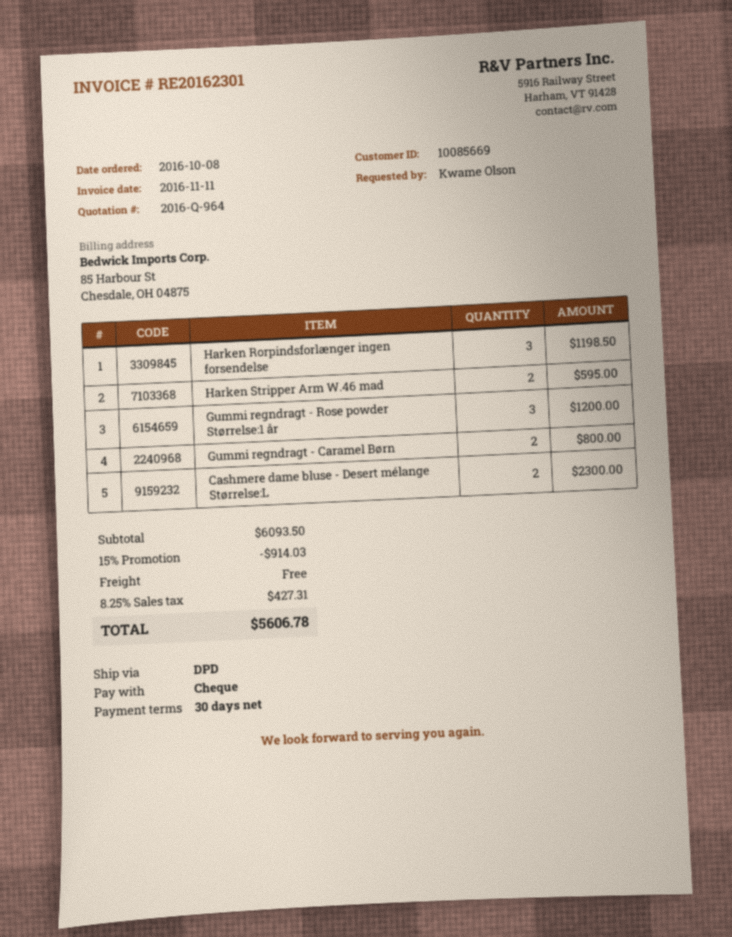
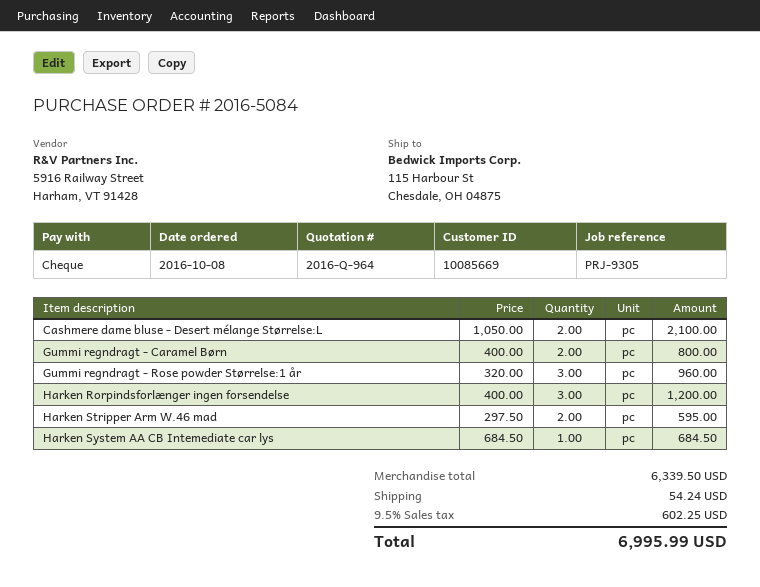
Harken Rorpindsforlænger ingen forsendelse: 3 for 1198.50 -> 3 for 1200.00
Gummi regndragt - Rose powder Størrelse:1 år: 3 for 1200.00 -> 3 for 960.00
Cashmere dame bluse - Desert mélange Størrelse:L: 2 for 2300.00 -> 2 for 2100.00
Harken System AA CB Intemediate car lys: none -> 1 for 684.50
subtotal: 6093.50 -> 6339.50
discount: 15% = 914.03 -> none
shipping: 0.00 -> 54.24
tax: 8.25% = 427.31 -> 9.5% = 602.25
total: 5606.78 -> 6995.99

